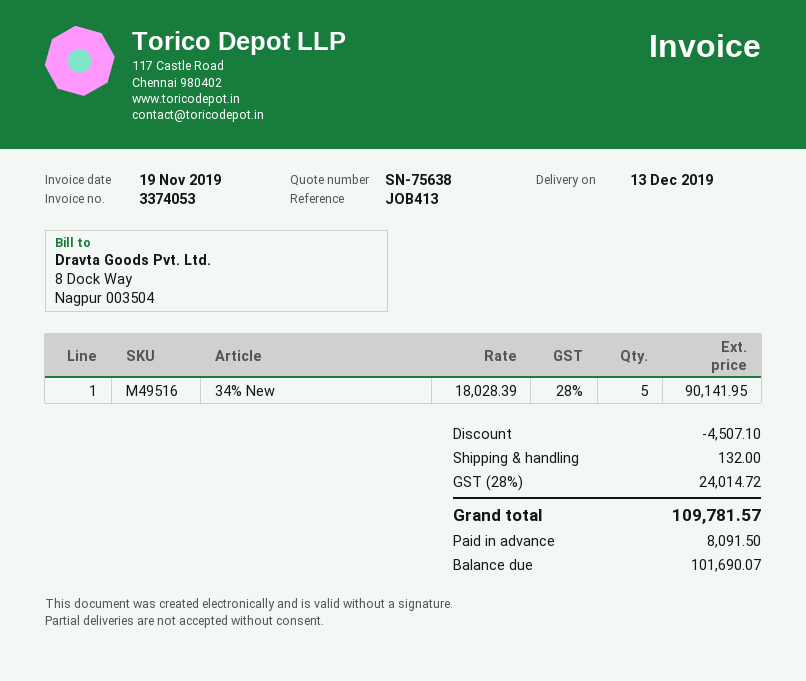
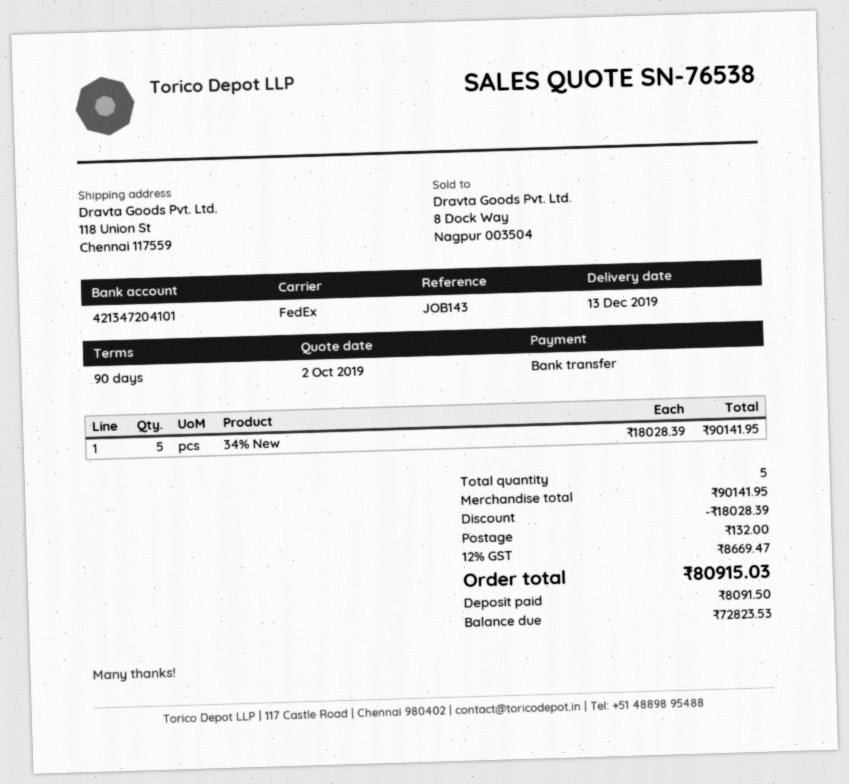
quote number: SN-75638 -> SN-76538
reference: JOB413 -> JOB143
discount: 4507.10 -> 18028.39
tax: 28% = 24014.72 -> 12% = 8669.47
total: 109781.57 -> 80915.03
balance: 101690.07 -> 72823.53

